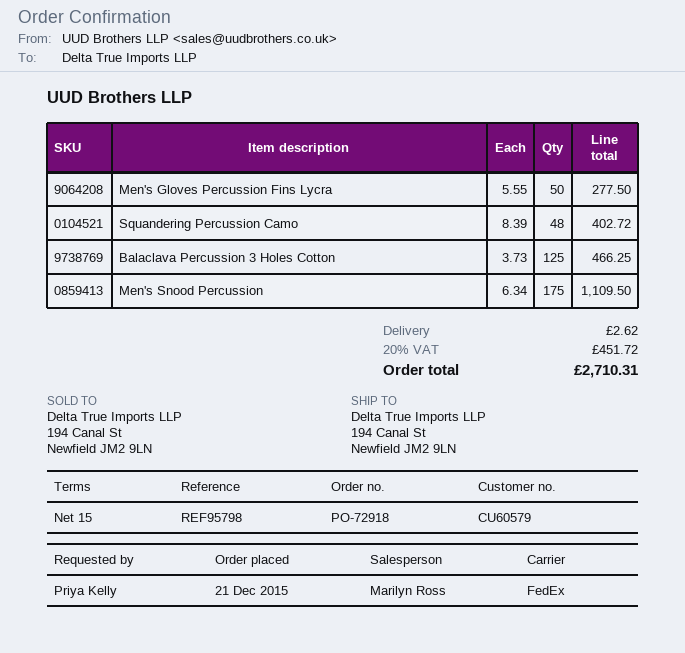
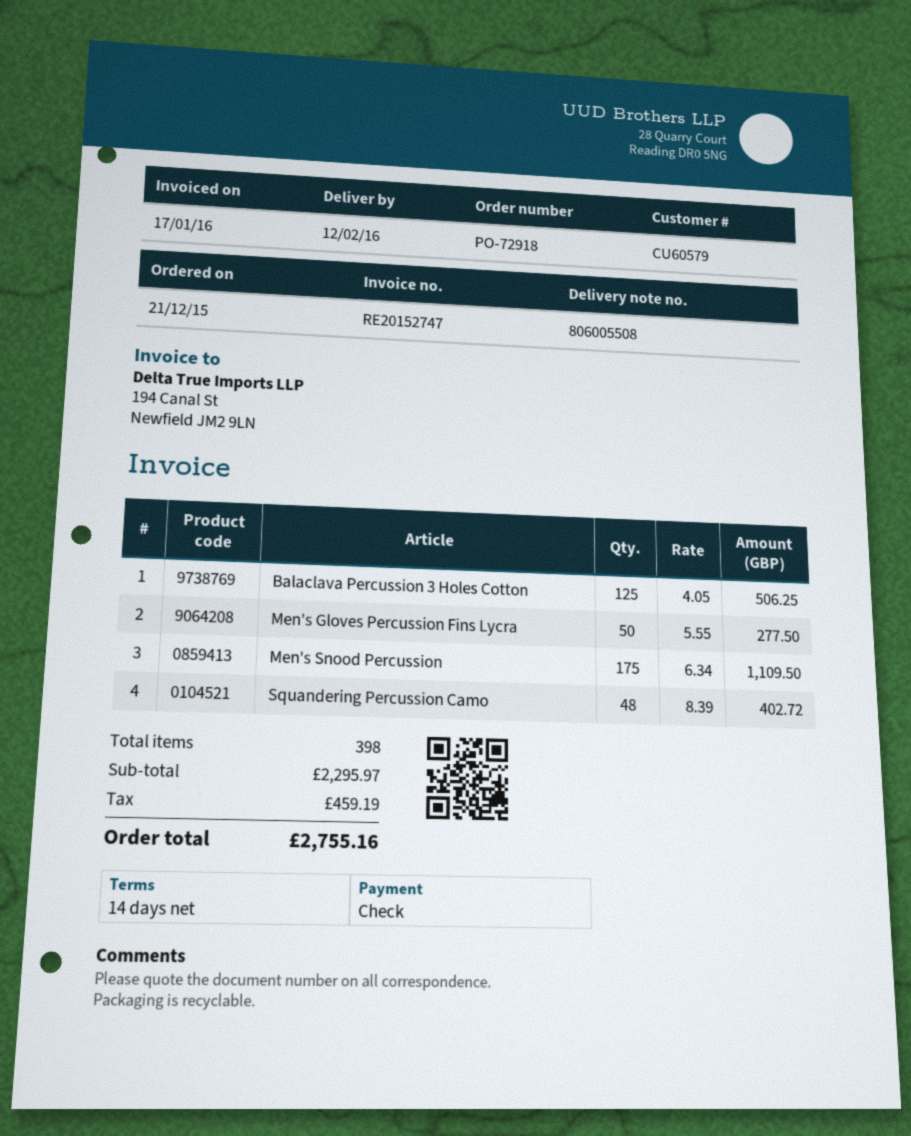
payment terms: 15 days -> 14 days
Balaclava Percussion 3 Holes Cotton: 125 x 3.73 = 466.25 -> 125 x 4.05 = 506.25
shipping: 2.62 -> none
tax: 451.72 -> 459.19
total: 2710.31 -> 2755.16

